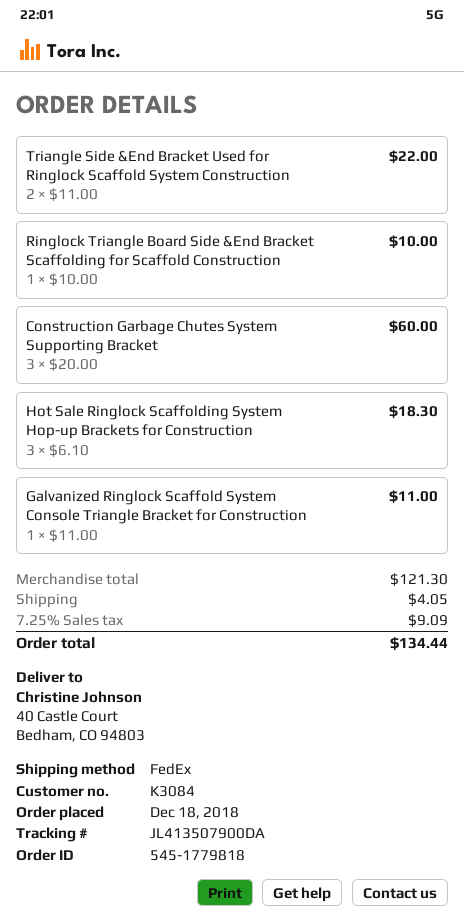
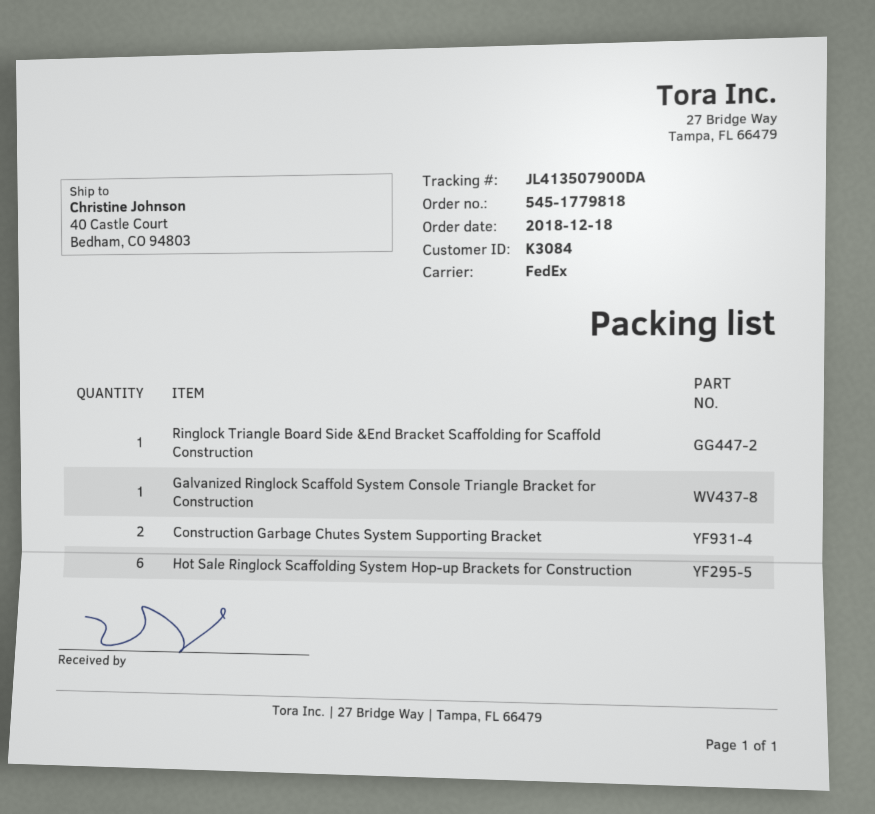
Triangle Side &End Bracket Used for Ringlock Scaffold System Construction: 2 -> none
Construction Garbage Chutes System Supporting Bracket: 3 -> 2
Hot Sale Ringlock Scaffolding System Hop-up Brackets for Construction: 3 -> 6

